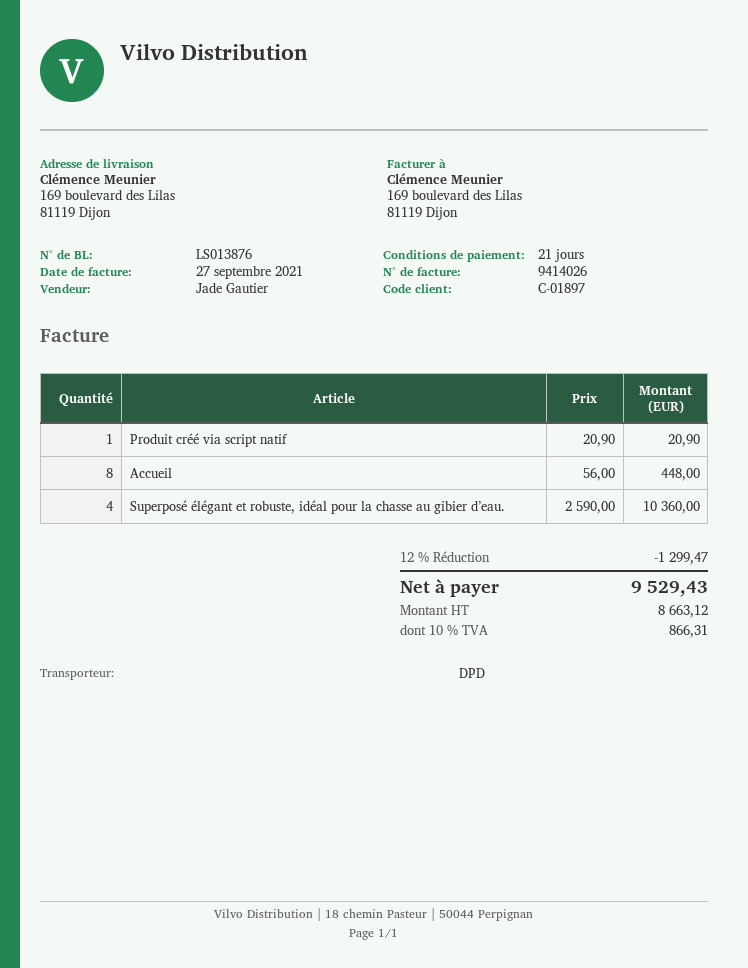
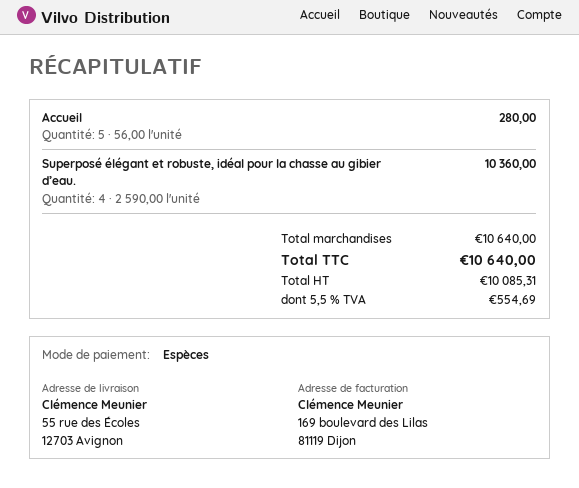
ship to: 169 boulevard des Lilas, 81119 Dijon -> 55 rue des Écoles, 12703 Avignon
Produit créé via script natif: 1 x 20.90 = 20.90 -> none
Accueil: 8 x 56.00 = 448.00 -> 5 x 56.00 = 280.00
discount: 12% = 1299.47 -> none
net: 8663.12 -> 10085.31
tax: 10% = 866.31 -> 5.5% = 554.69
total: 9529.43 -> 10640.00

